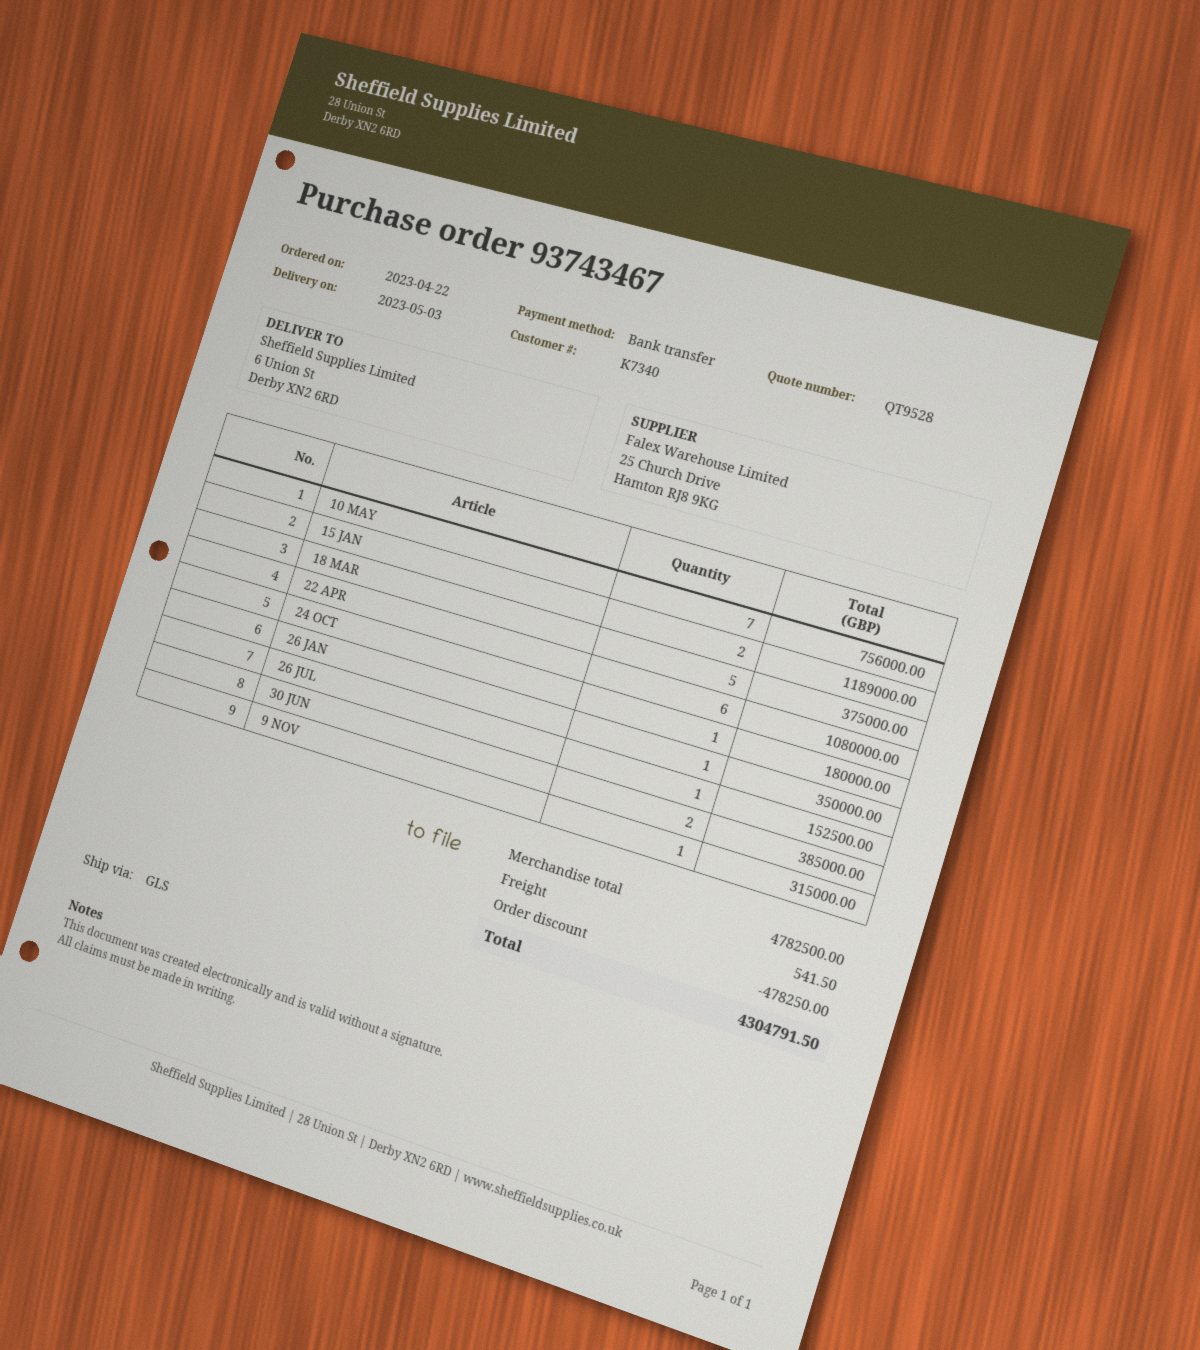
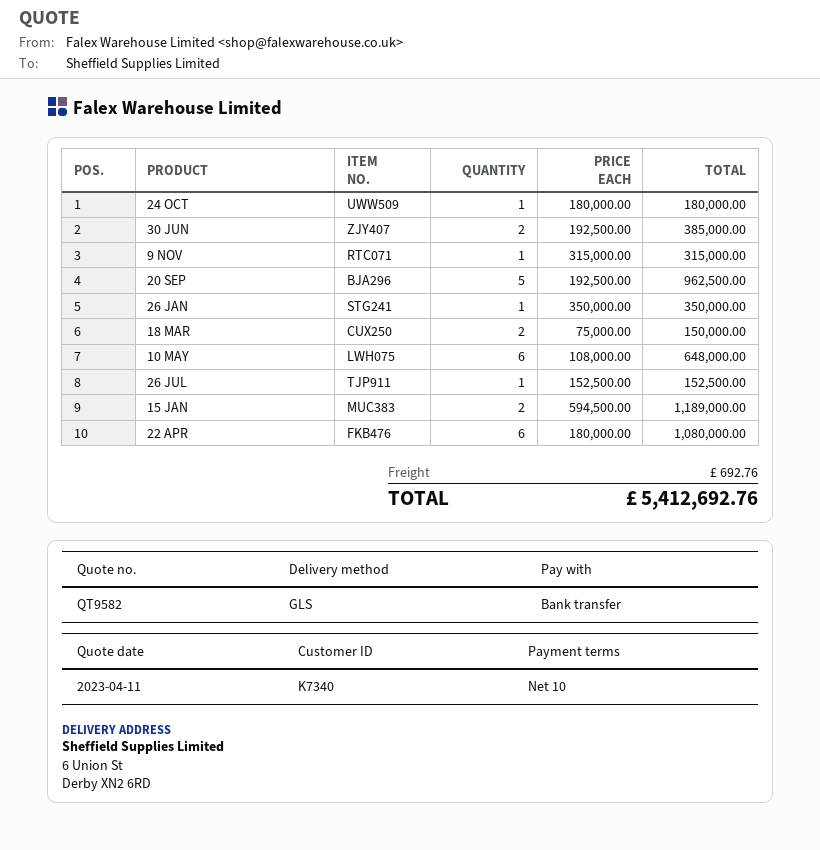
quote number: QT9528 -> QT9582
10 MAY: 7 for 756000.00 -> 6 for 648000.00
18 MAR: 5 for 375000.00 -> 2 for 150000.00
20 SEP: none -> 5 for 962500.00
discount: 478250.00 -> none
shipping: 541.50 -> 692.76
total: 4304791.50 -> 5412692.76

